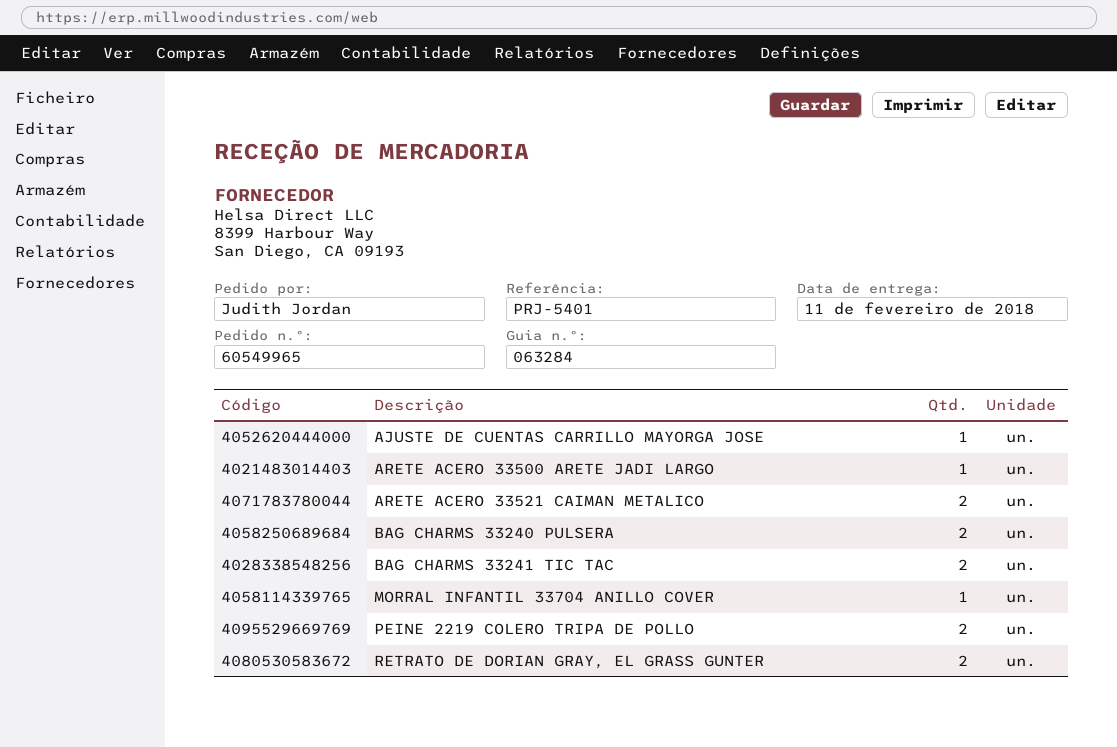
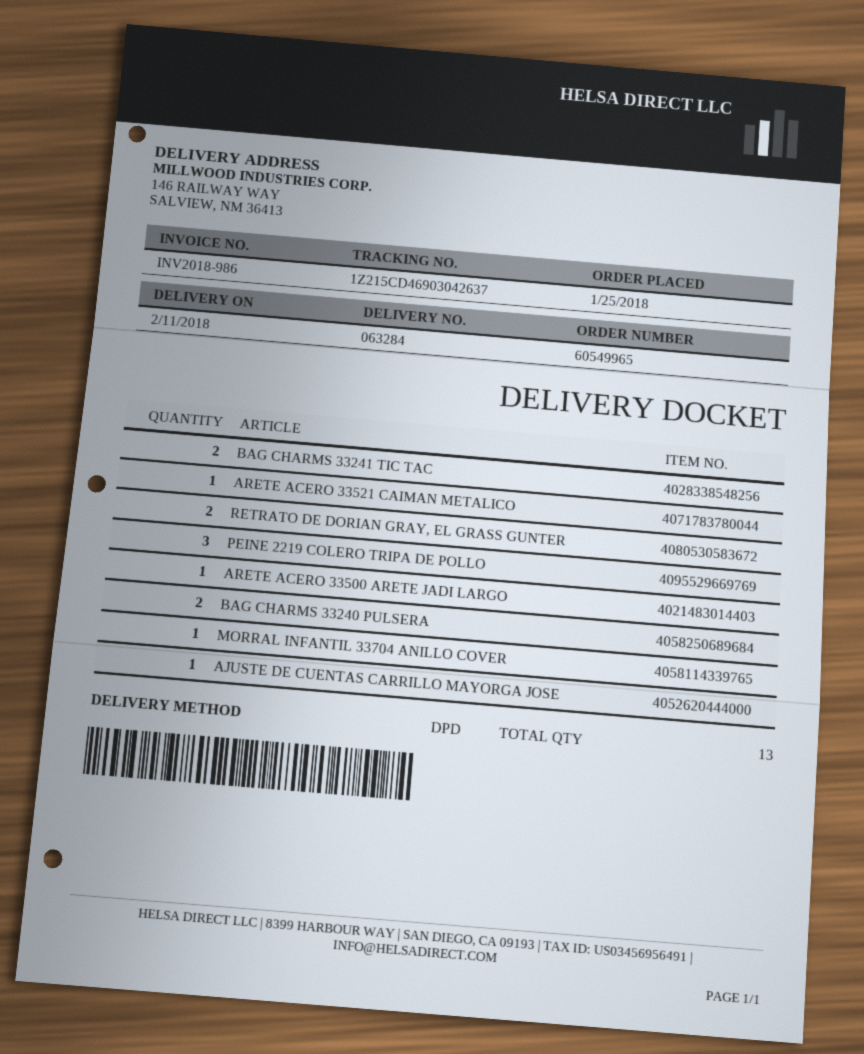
ARETE ACERO 33521 CAIMAN METALICO: 2 -> 1
PEINE 2219 COLERO TRIPA DE POLLO: 2 -> 3

